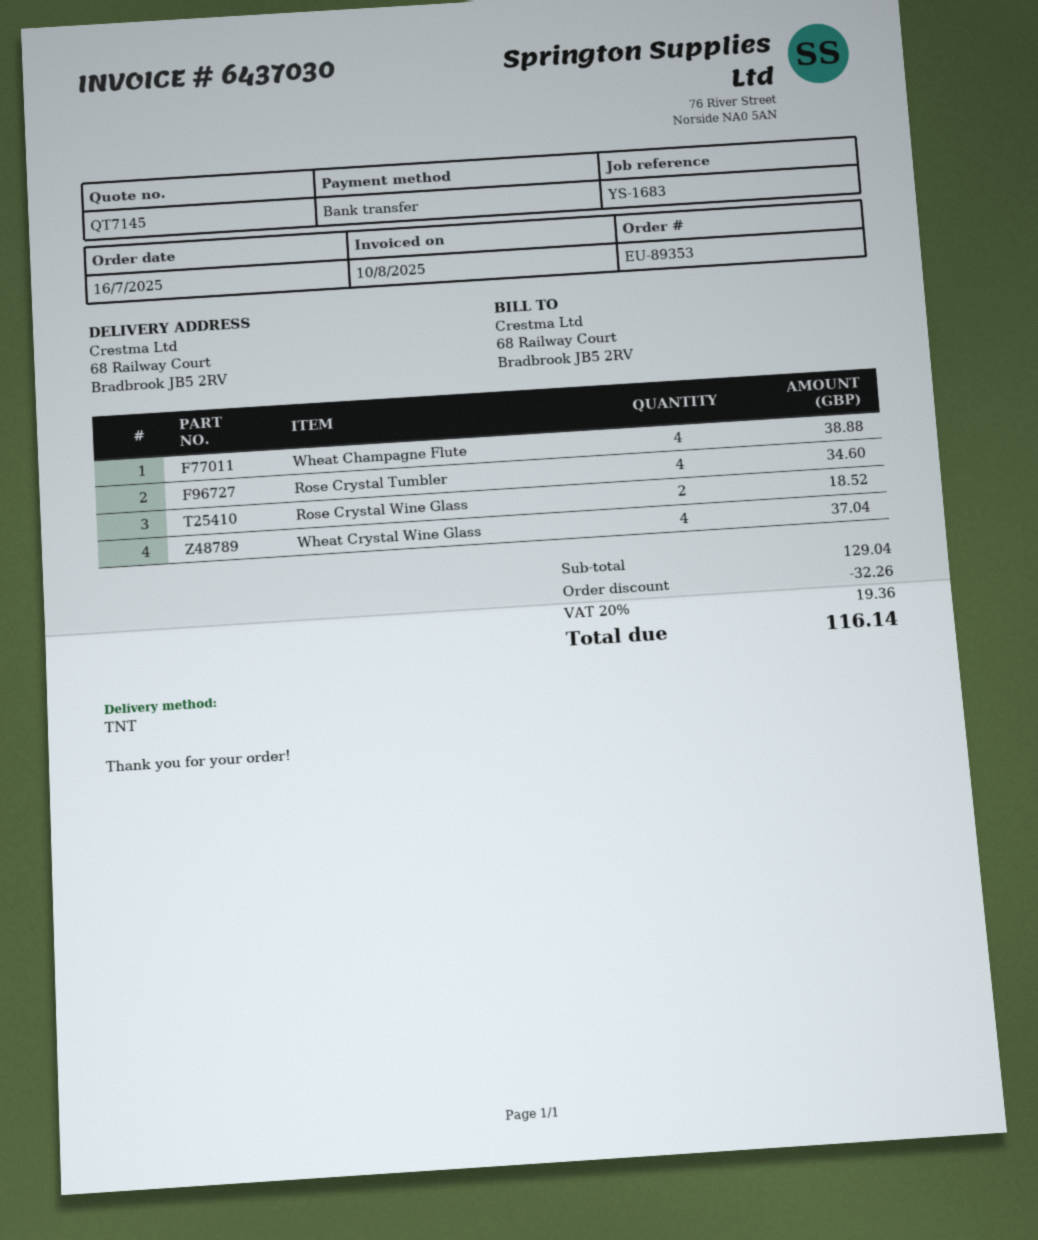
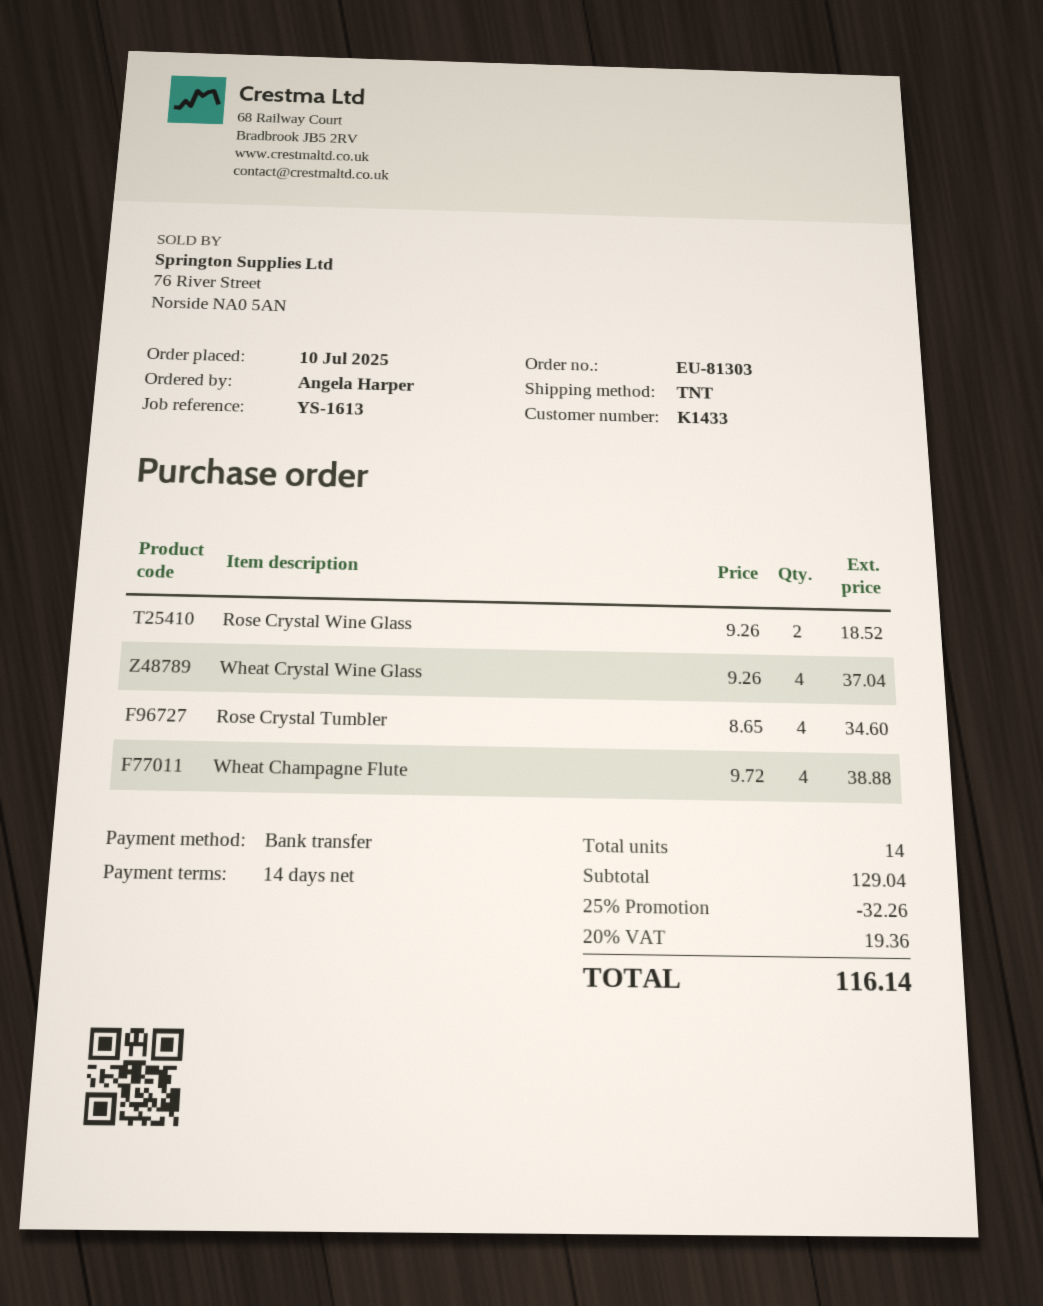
order number: EU-89353 -> EU-81303
order date: 2025-07-16 -> 2025-07-10
reference: YS-1683 -> YS-1613

